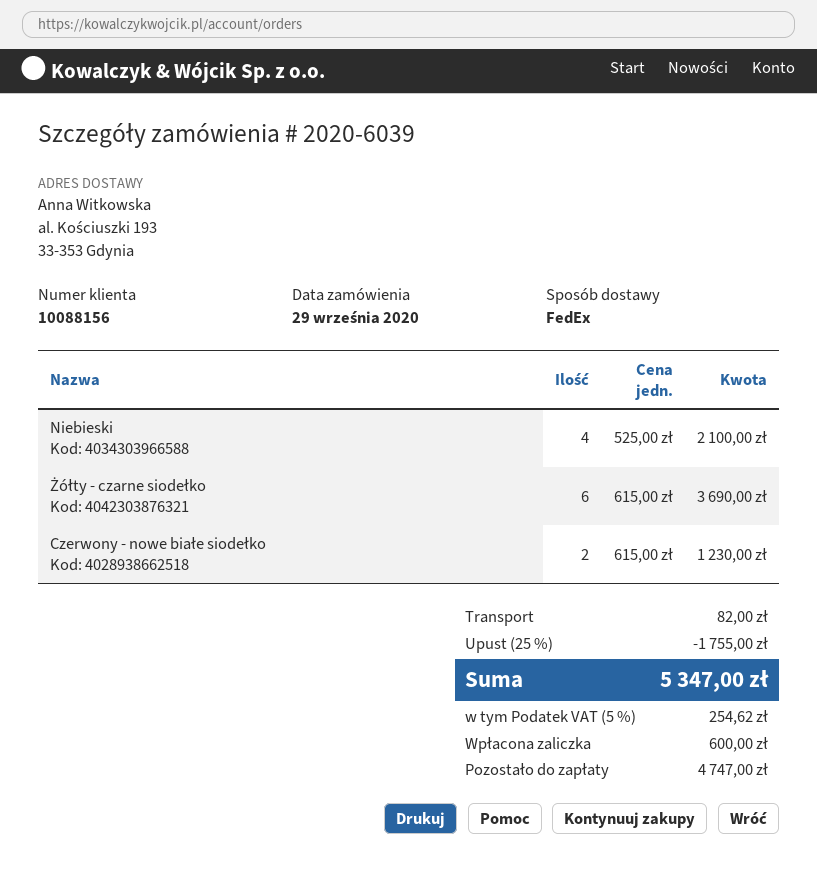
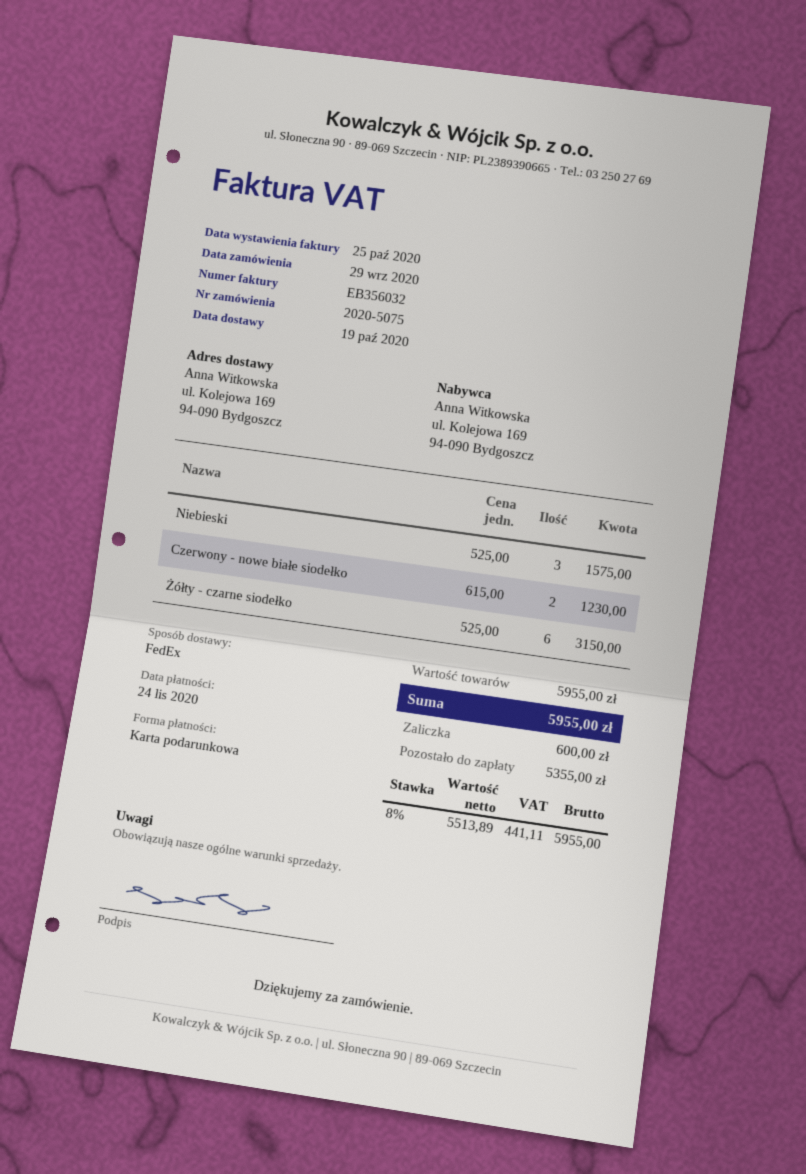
order number: 2020-6039 -> 2020-5075
ship to: al. Kościuszki 193, 33-353 Gdynia -> ul. Kolejowa 169, 94-090 Bydgoszcz
Niebieski: 4 x 525.00 = 2100.00 -> 3 x 525.00 = 1575.00
Żółty - czarne siodełko: 6 x 615.00 = 3690.00 -> 6 x 525.00 = 3150.00
discount: 25% = 1755.00 -> none
shipping: 82.00 -> none
tax: 5% = 254.62 -> 8% = 441.11
total: 5347.00 -> 5955.00
balance: 4747.00 -> 5355.00

